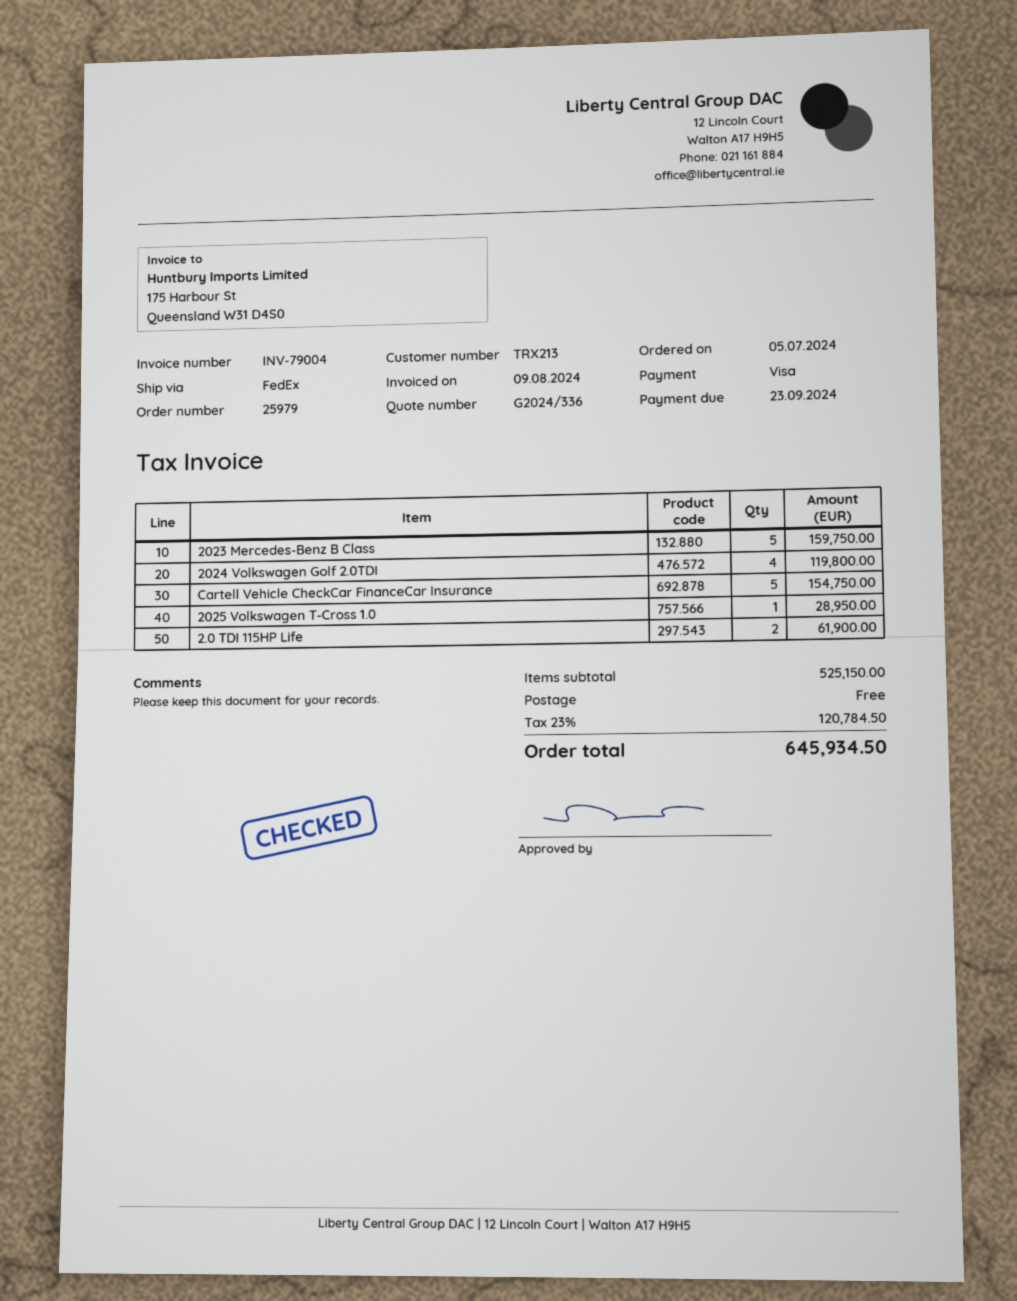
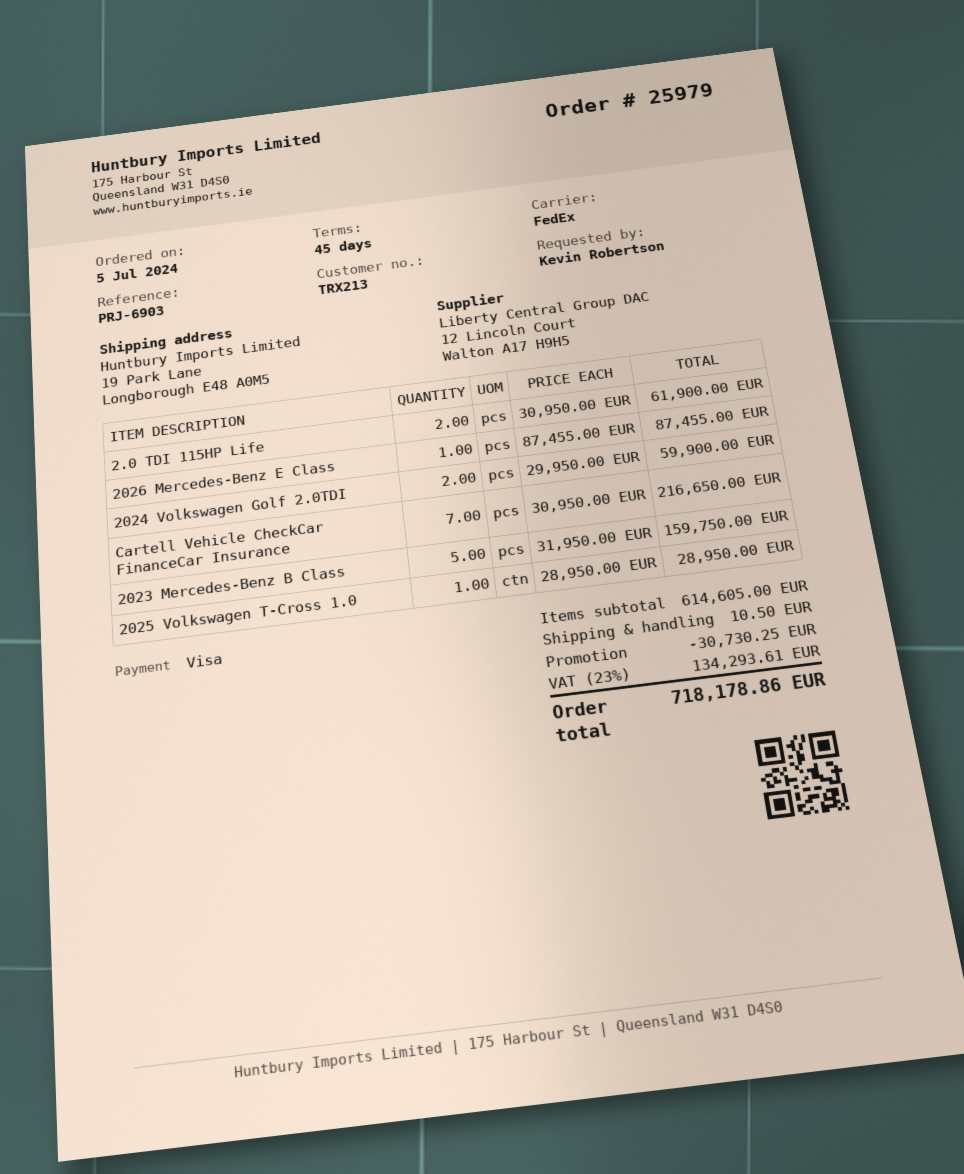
2024 Volkswagen Golf 2.0TDI: 4 for 119800.00 -> 2 for 59900.00
Cartell Vehicle CheckCar FinanceCar Insurance: 5 for 154750.00 -> 7 for 216650.00
2026 Mercedes-Benz E Class: none -> 1 for 87455.00
subtotal: 525150.00 -> 614605.00
discount: none -> 30730.25
shipping: 0.00 -> 10.50
tax: 23% = 120784.50 -> 23% = 134293.61
total: 645934.50 -> 718178.86

